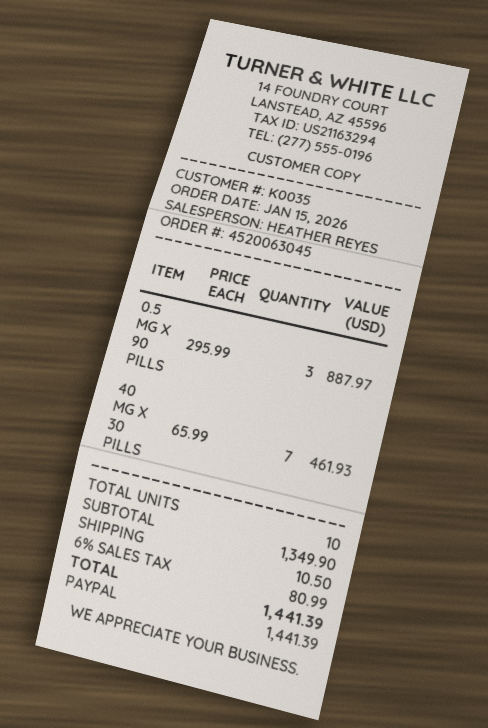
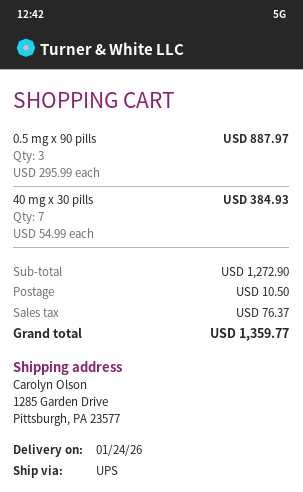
40 MG X 30 PILLS: 7 x 65.99 = 461.93 -> 7 x 54.99 = 384.93
subtotal: 1349.90 -> 1272.90
tax: 80.99 -> 76.37
total: 1441.39 -> 1359.77

